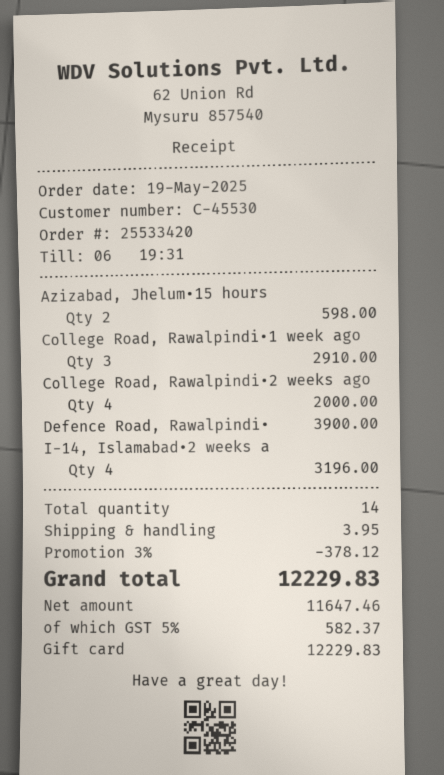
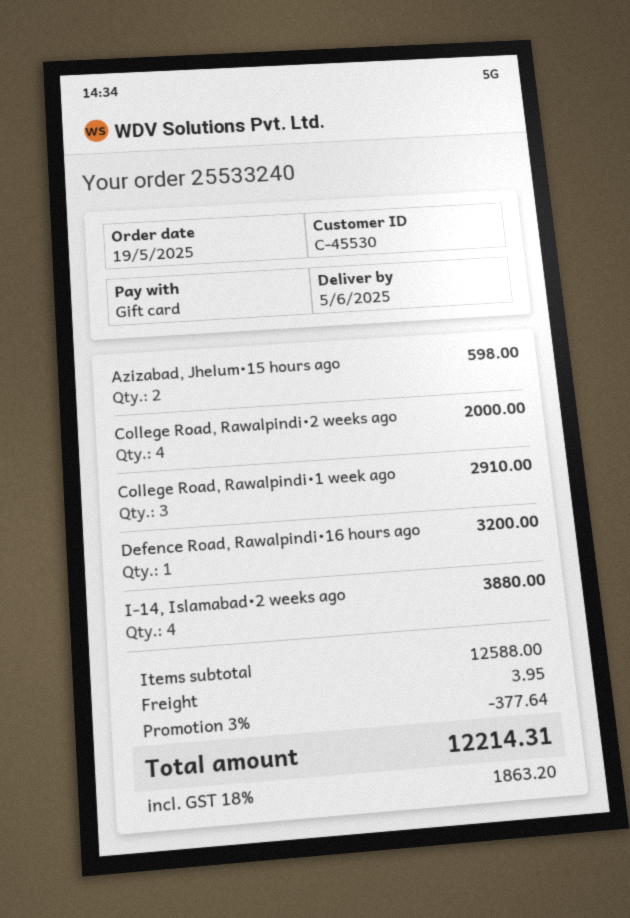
order number: 25533420 -> 25533240
Defence Road, Rawalpindi•: 1 for 3900.00 -> 1 for 3200.00
I-14, Islamabad•2 weeks a: 4 for 3196.00 -> 4 for 3880.00
discount: 3% = 378.12 -> 3% = 377.64
tax: 5% = 582.37 -> 18% = 1863.20
total: 12229.83 -> 12214.31

